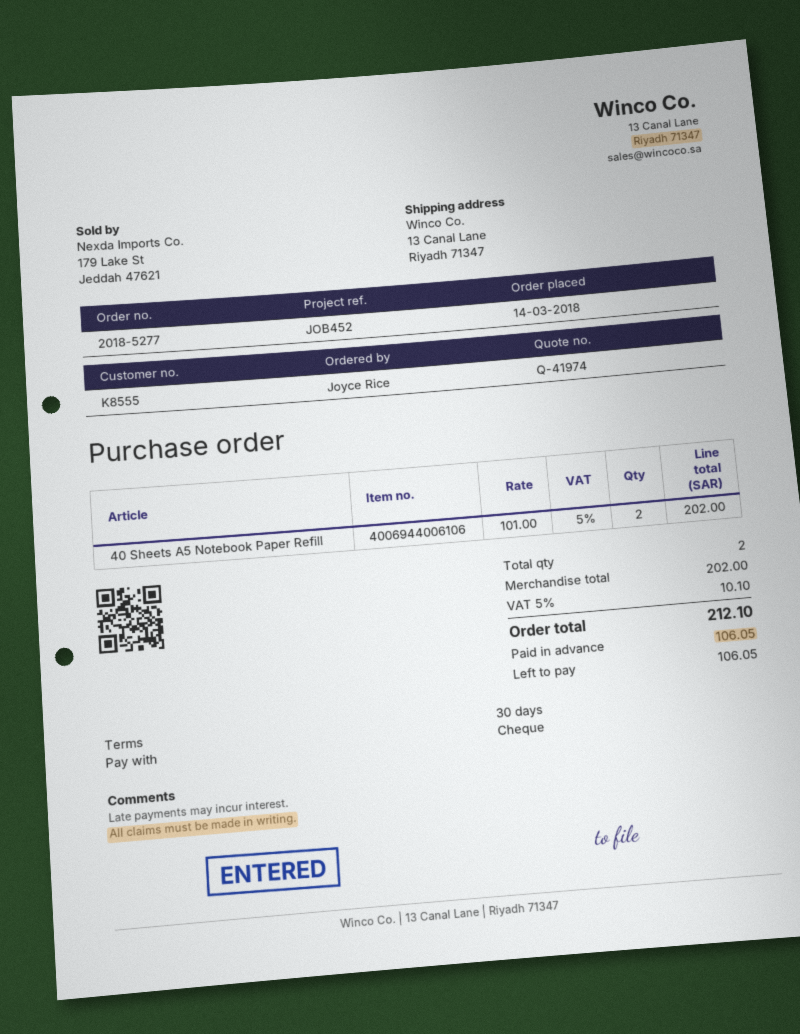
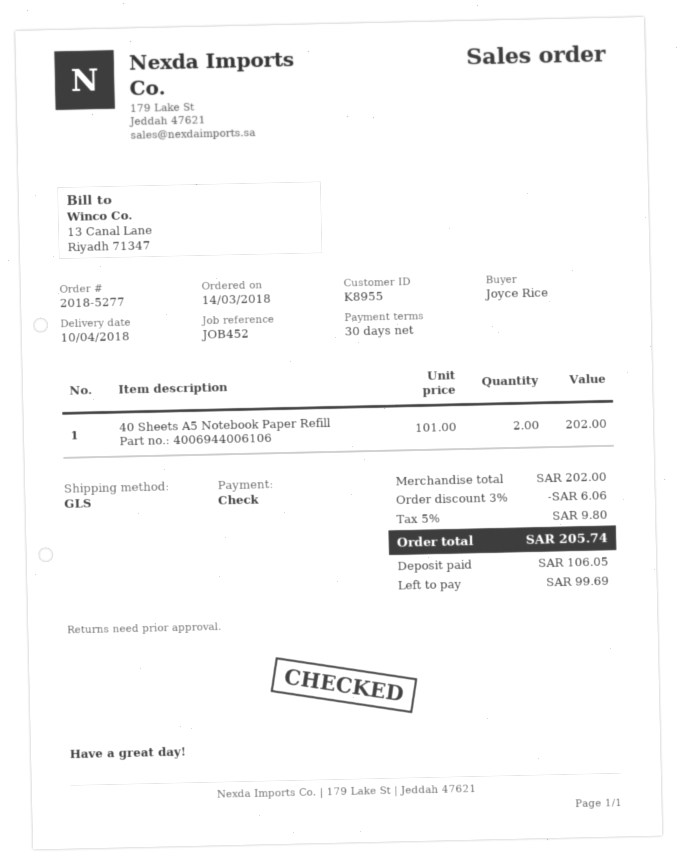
customer number: K8555 -> K8955
discount: none -> 3% = 6.06
tax: 5% = 10.10 -> 5% = 9.80
total: 212.10 -> 205.74
balance: 106.05 -> 99.69

